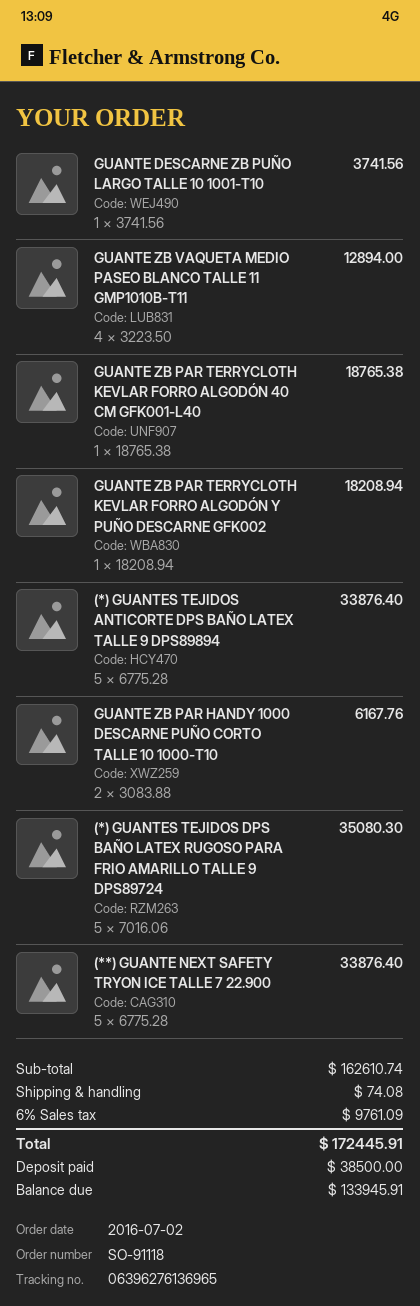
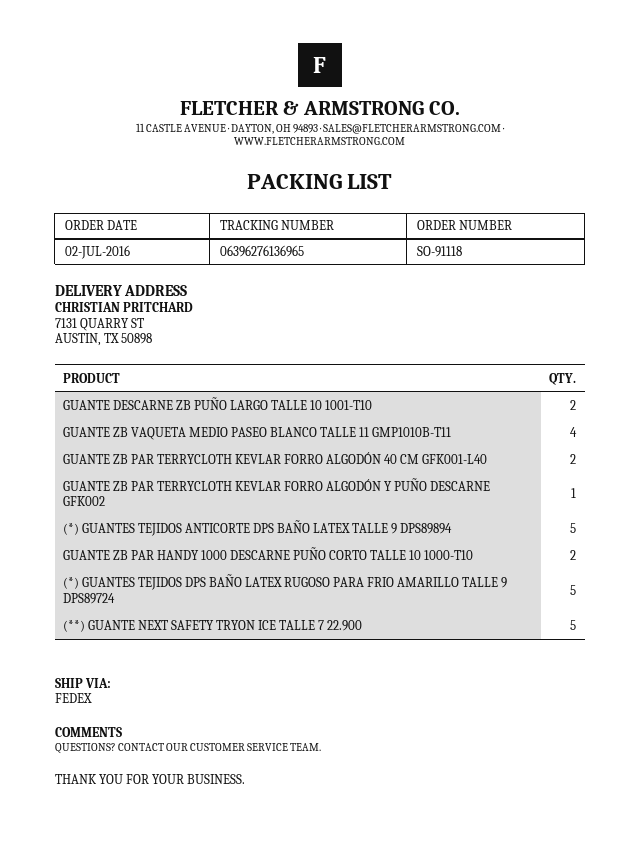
GUANTE DESCARNE ZB PUÑO LARGO TALLE 10 1001-T10: 1 -> 2
GUANTE ZB PAR TERRYCLOTH KEVLAR FORRO ALGODÓN 40 CM GFK001-L40: 1 -> 2

